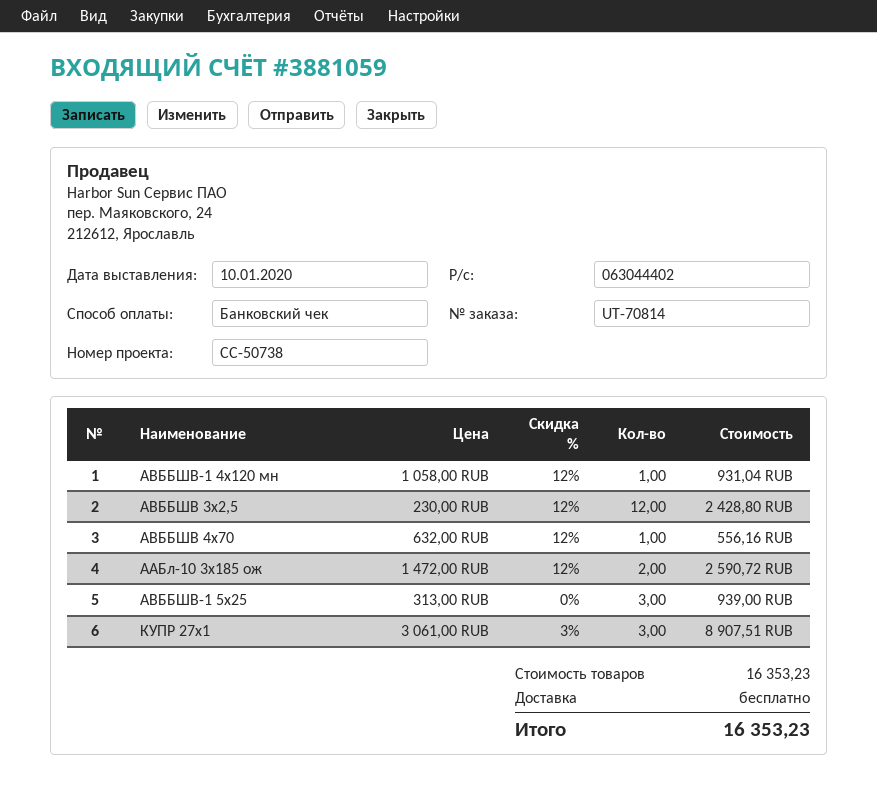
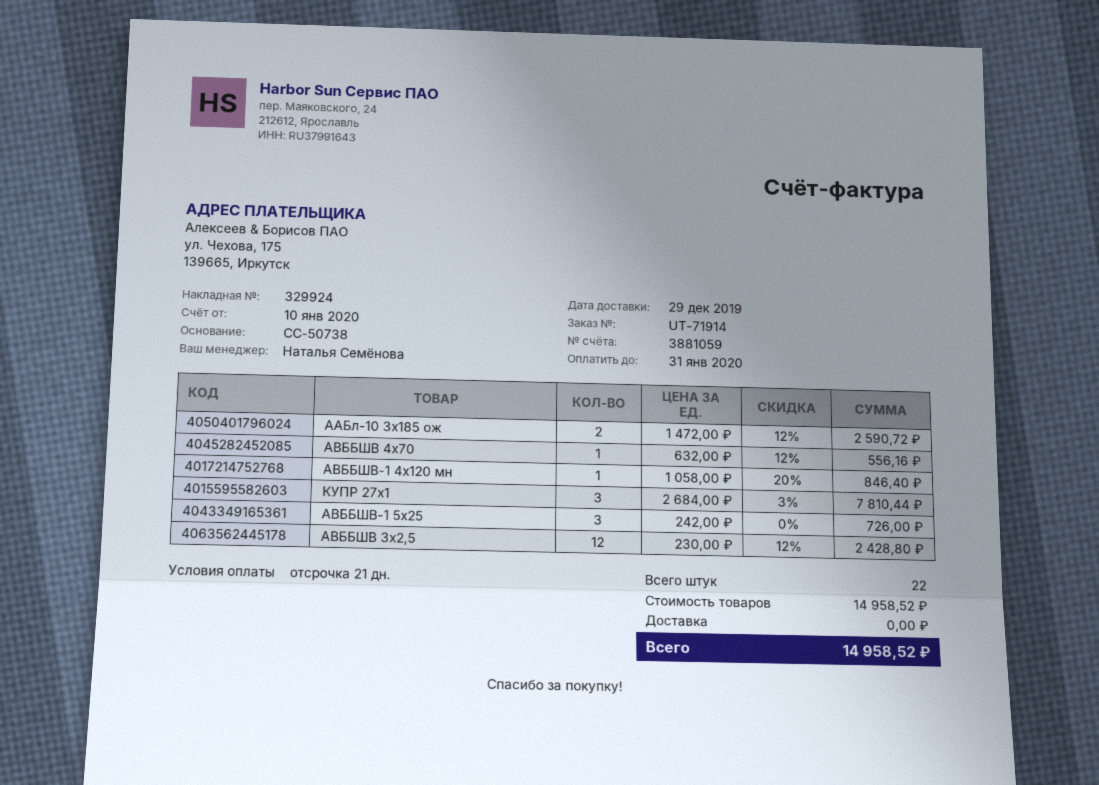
order number: UT-70814 -> UT-71914
АВББШВ-1 4х120 мн: 1 x 1058.00 - 12% = 931.04 -> 1 x 1058.00 - 20% = 846.40
АВББШВ-1 5х25: 3 x 313.00 = 939.00 -> 3 x 242.00 = 726.00
КУПР 27х1: 3 x 3061.00 - 3% = 8907.51 -> 3 x 2684.00 - 3% = 7810.44
subtotal: 16353.23 -> 14958.52
total: 16353.23 -> 14958.52

